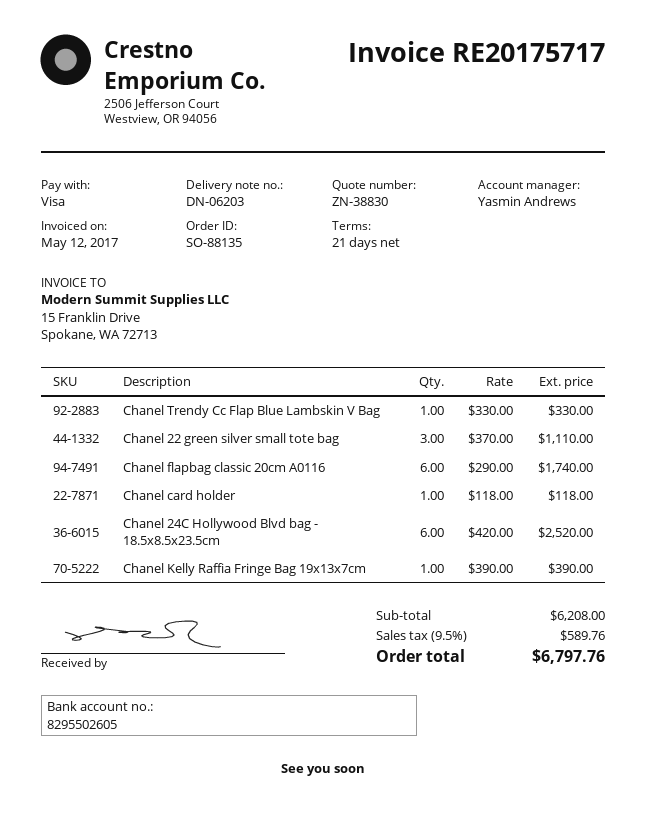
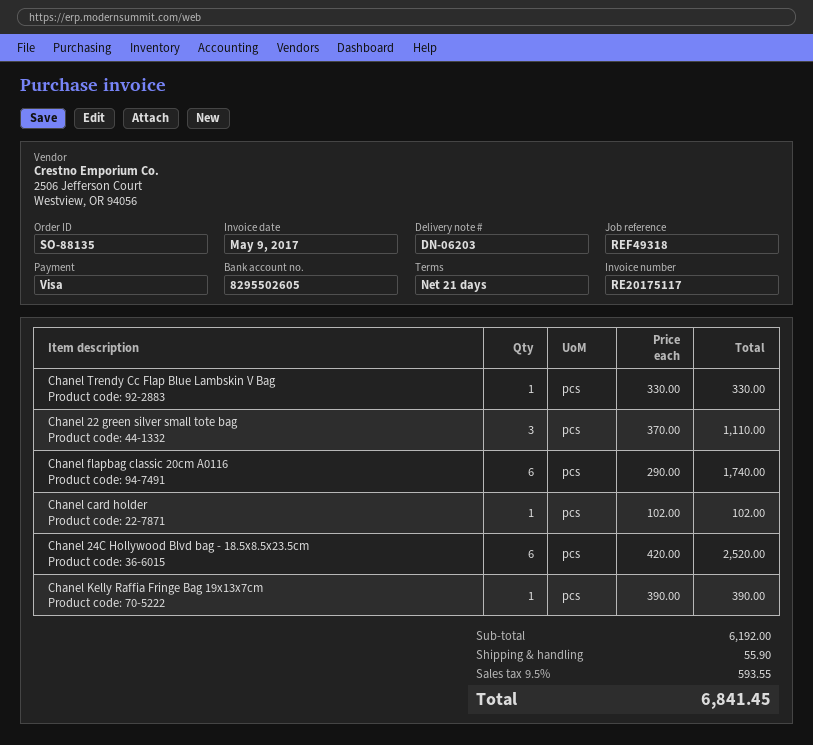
invoice number: RE20175717 -> RE20175117
invoice date: 2017-05-12 -> 2017-05-09
Chanel card holder: 1 x 118.00 = 118.00 -> 1 x 102.00 = 102.00
subtotal: 6208.00 -> 6192.00
shipping: none -> 55.90
tax: 9.5% = 589.76 -> 9.5% = 593.55
total: 6797.76 -> 6841.45

